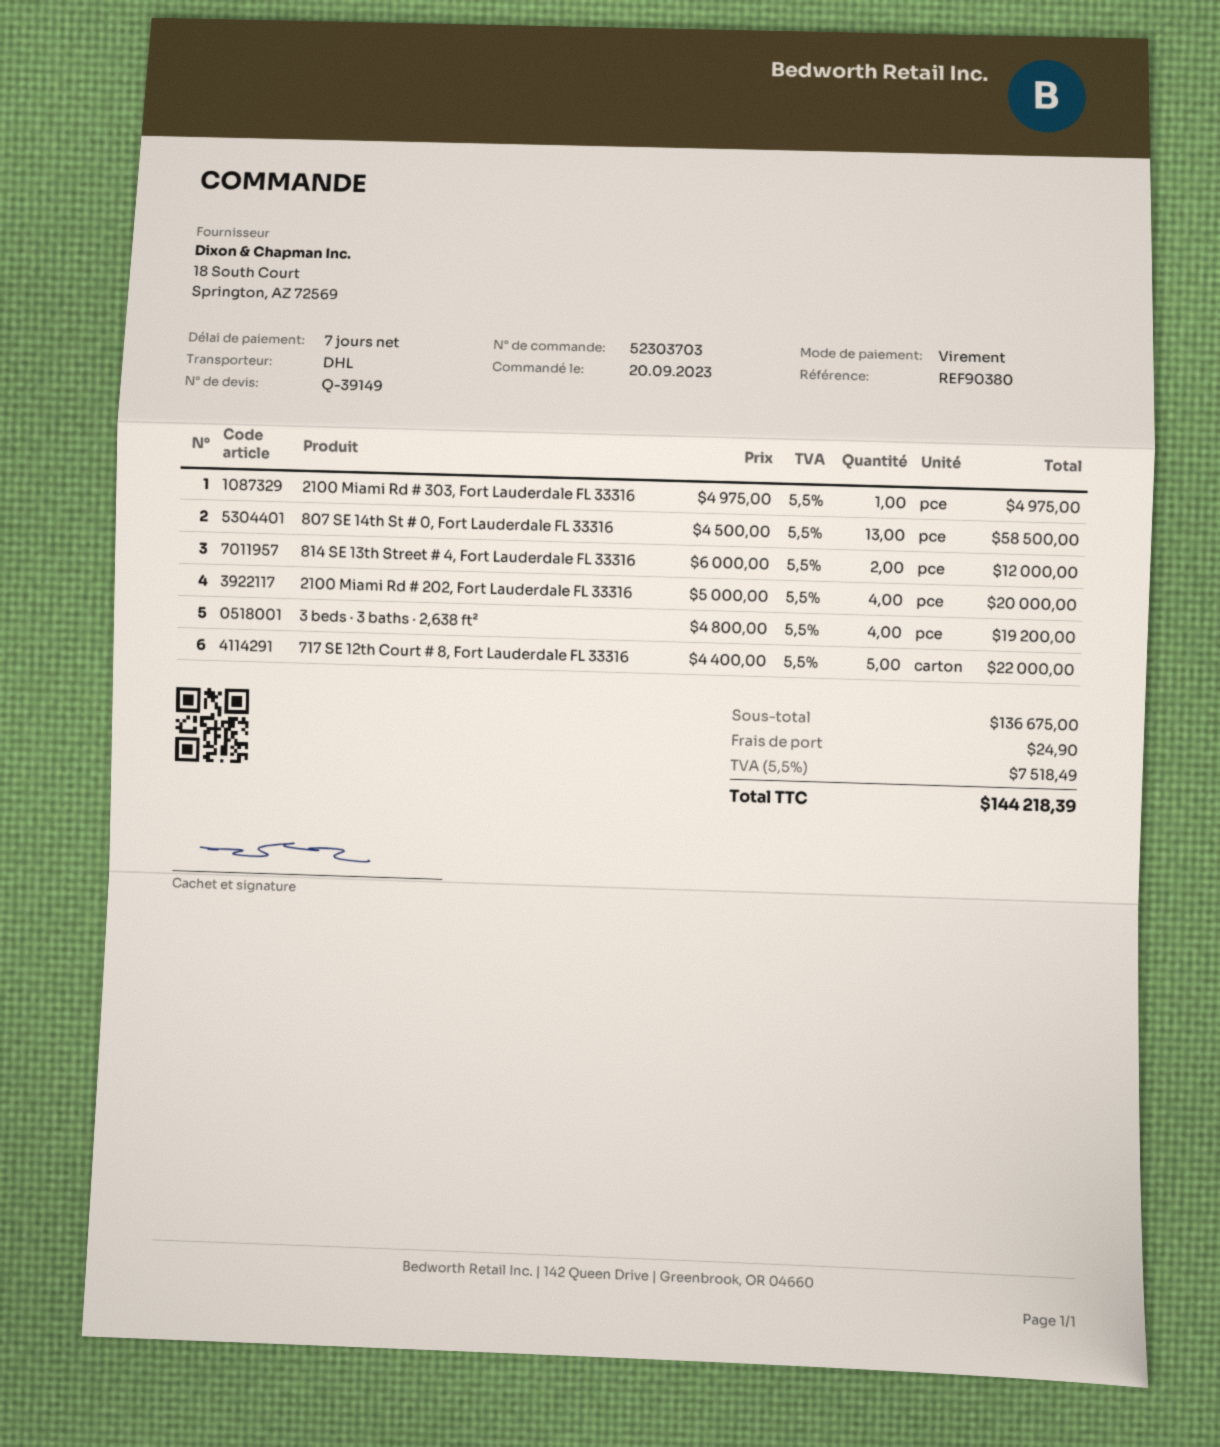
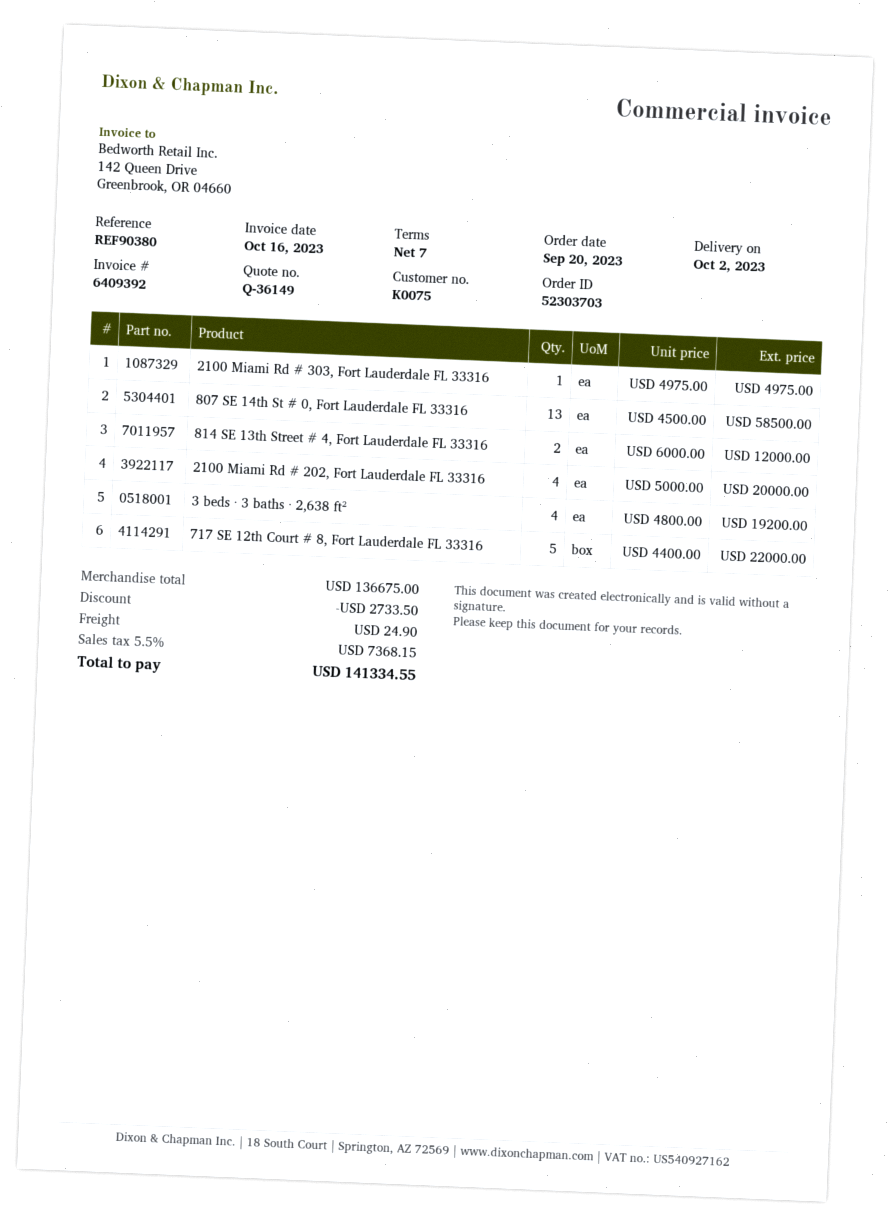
quote number: Q-39149 -> Q-36149
discount: none -> 2733.50
tax: 5.5% = 7518.49 -> 5.5% = 7368.15
total: 144218.39 -> 141334.55

